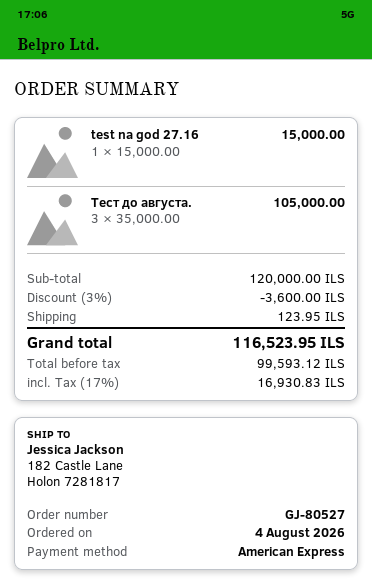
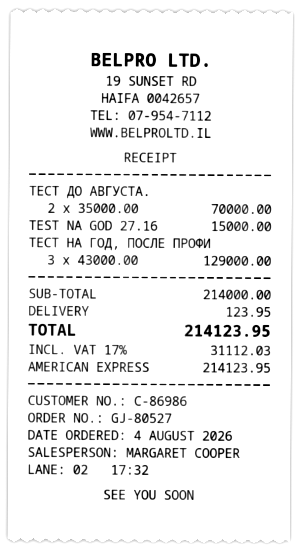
Тест до августа.: 3 x 35000.00 = 105000.00 -> 2 x 35000.00 = 70000.00
ТЕСТ НА ГОД, ПОСЛЕ ПРОФИ: none -> 3 x 43000.00 = 129000.00
subtotal: 120000.00 -> 214000.00
discount: 3% = 3600.00 -> none
tax: 17% = 16930.83 -> 17% = 31112.03
total: 116523.95 -> 214123.95

